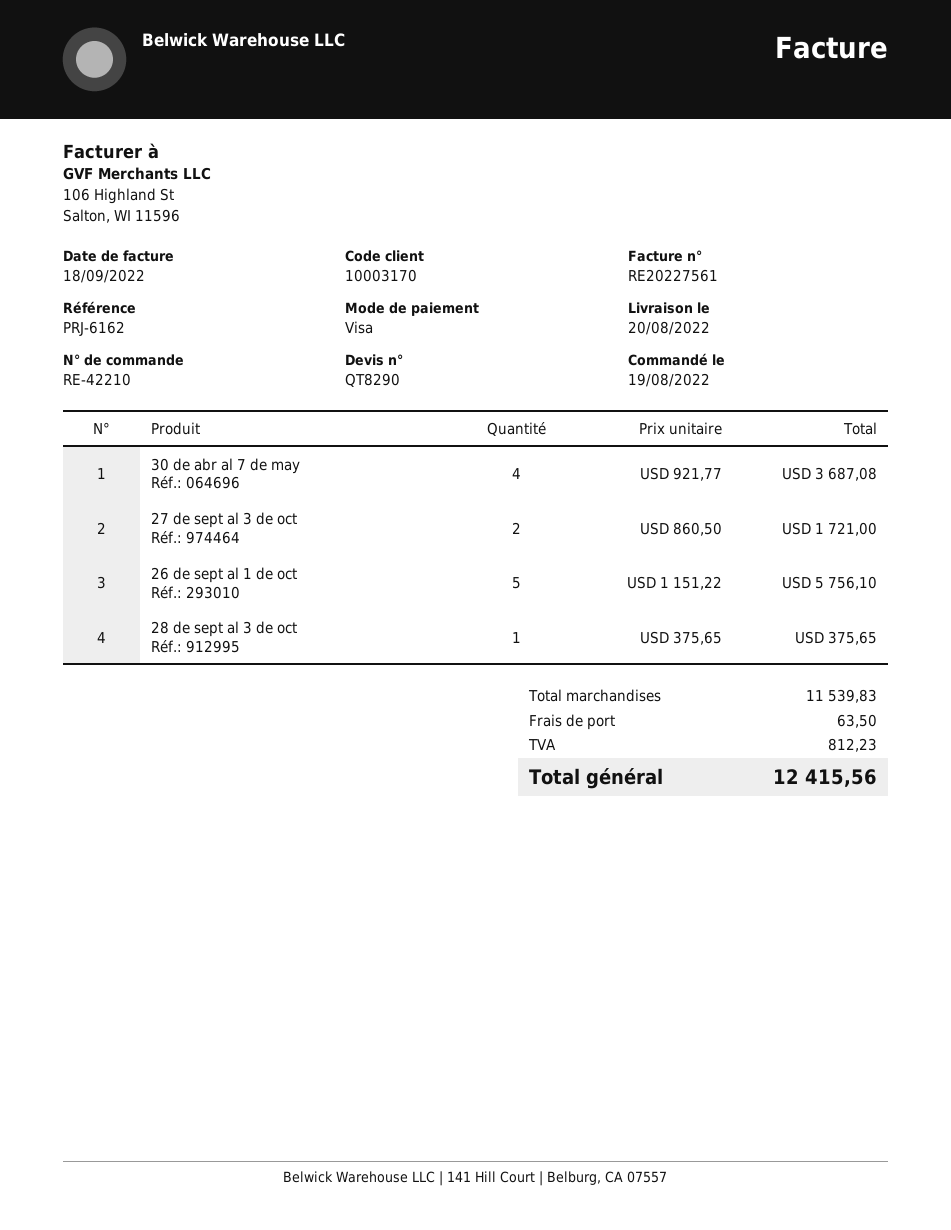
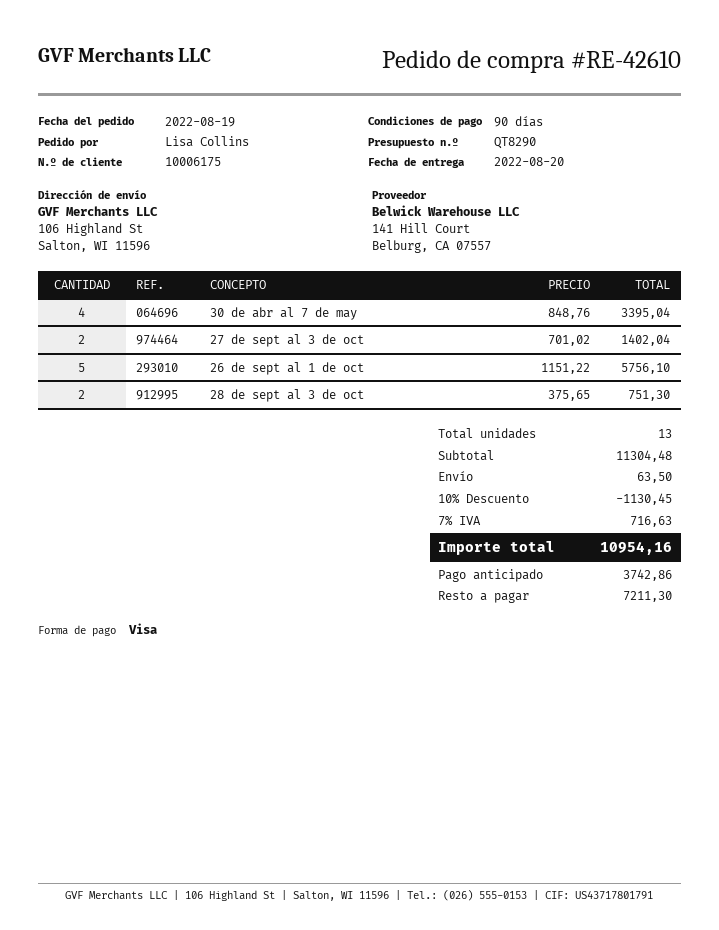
order number: RE-42210 -> RE-42610
customer number: 10003170 -> 10006175
30 de abr al 7 de may: 4 x 921.77 = 3687.08 -> 4 x 848.76 = 3395.04
27 de sept al 3 de oct: 2 x 860.50 = 1721.00 -> 2 x 701.02 = 1402.04
28 de sept al 3 de oct: 1 x 375.65 = 375.65 -> 2 x 375.65 = 751.30
subtotal: 11539.83 -> 11304.48
discount: none -> 10% = 1130.45
tax: 812.23 -> 716.63
total: 12415.56 -> 10954.16

